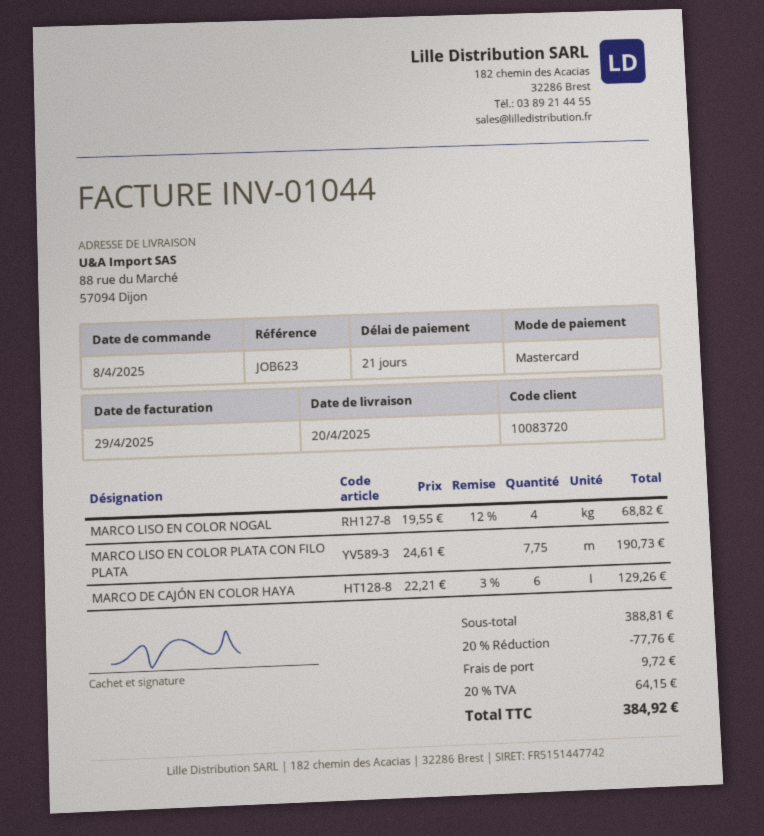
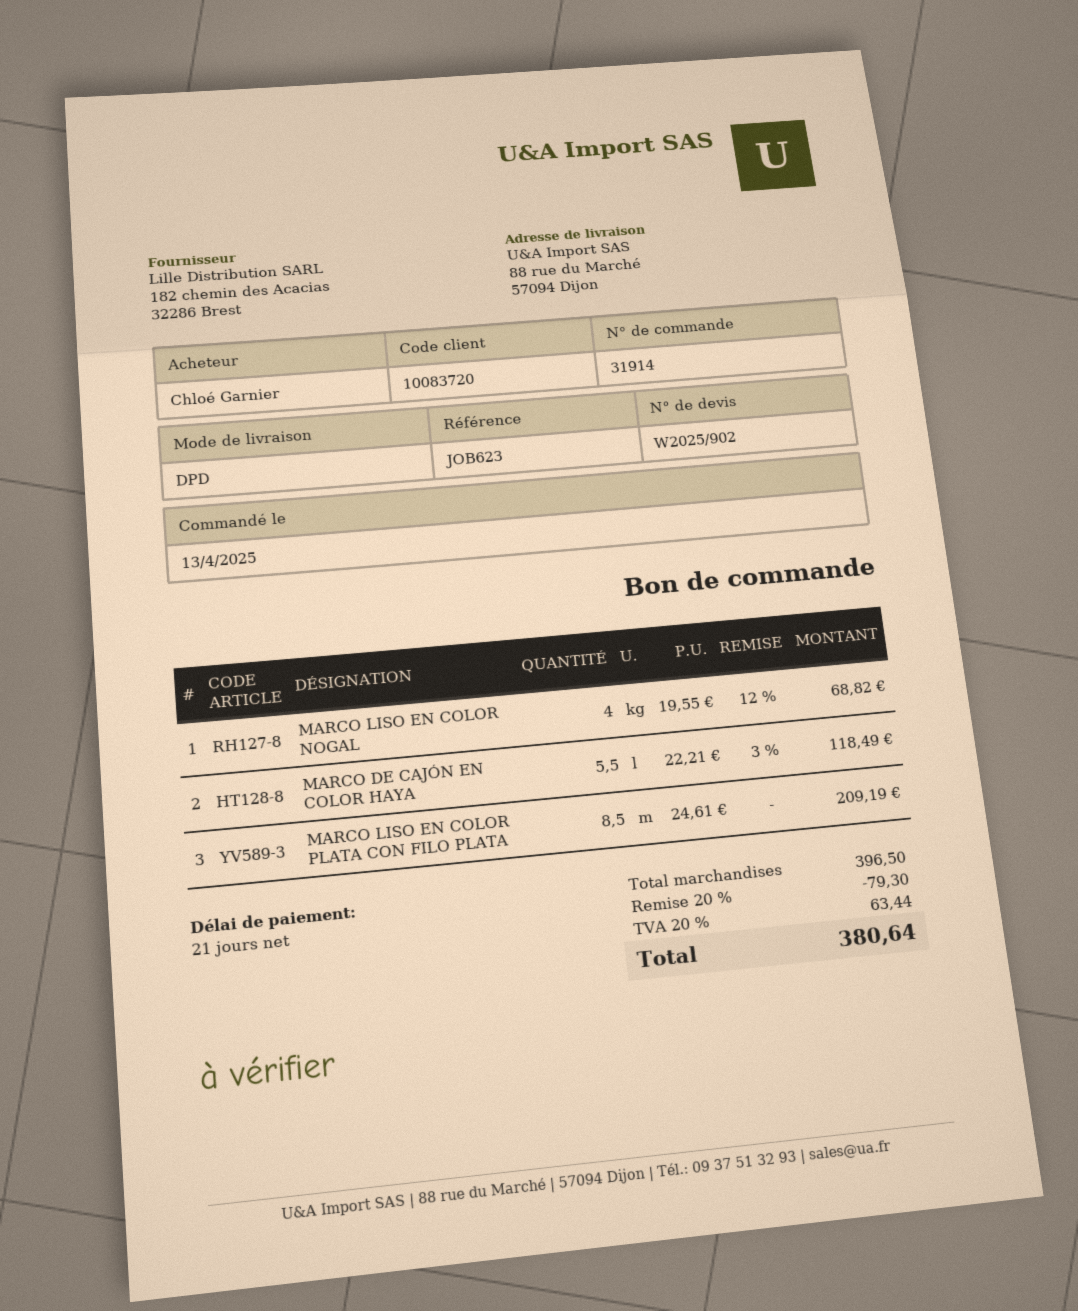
order date: 2025-04-08 -> 2025-04-13
MARCO LISO EN COLOR PLATA CON FILO PLATA: 7.75 x 24.61 = 190.73 -> 8.5 x 24.61 = 209.19
MARCO DE CAJÓN EN COLOR HAYA: 6 x 22.21 - 3% = 129.26 -> 5.5 x 22.21 - 3% = 118.49
subtotal: 388.81 -> 396.50
discount: 20% = 77.76 -> 20% = 79.30
shipping: 9.72 -> none
tax: 20% = 64.15 -> 20% = 63.44
total: 384.92 -> 380.64

